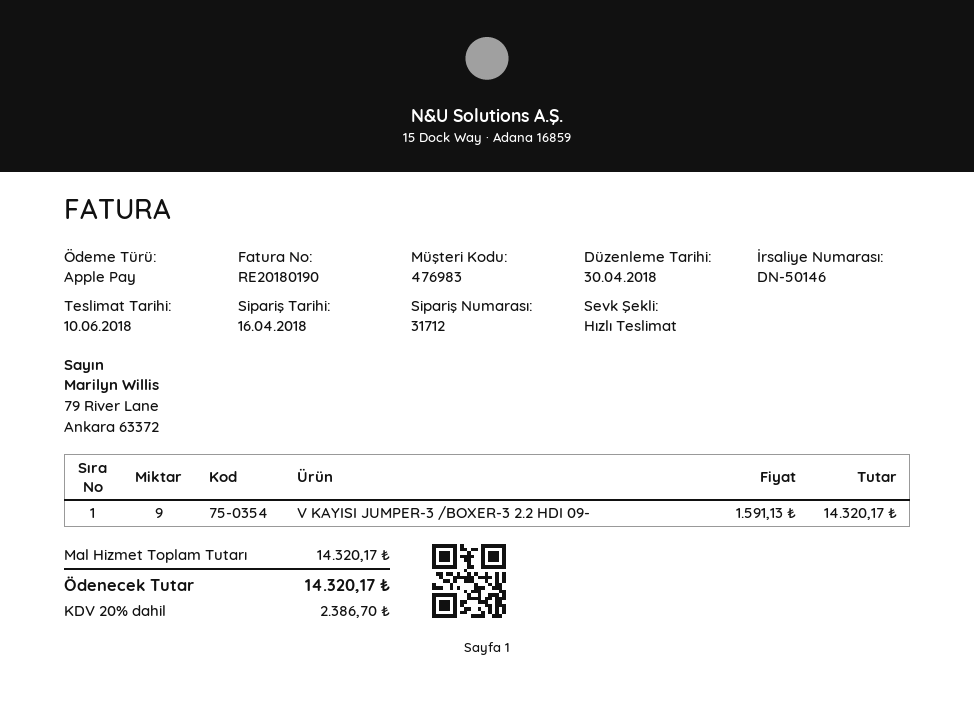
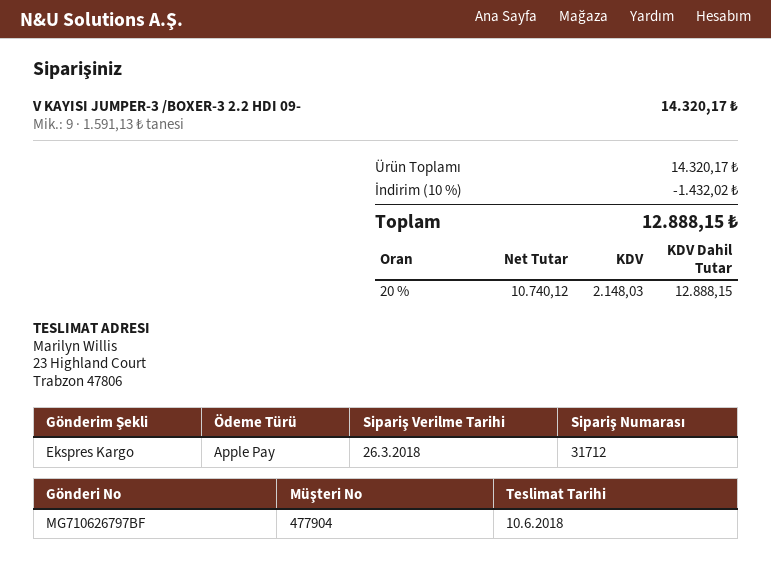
order date: 2018-04-16 -> 2018-03-26
customer number: 476983 -> 477904
discount: none -> 10% = 1432.02
tax: 20% = 2386.70 -> 20% = 2148.03
total: 14320.17 -> 12888.15

